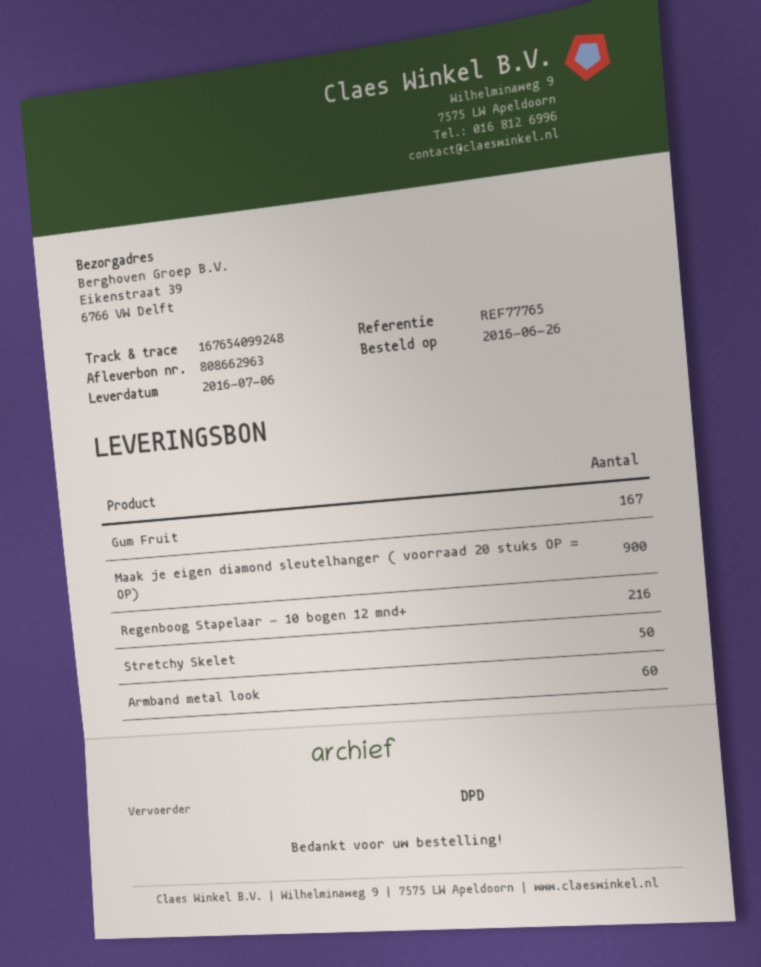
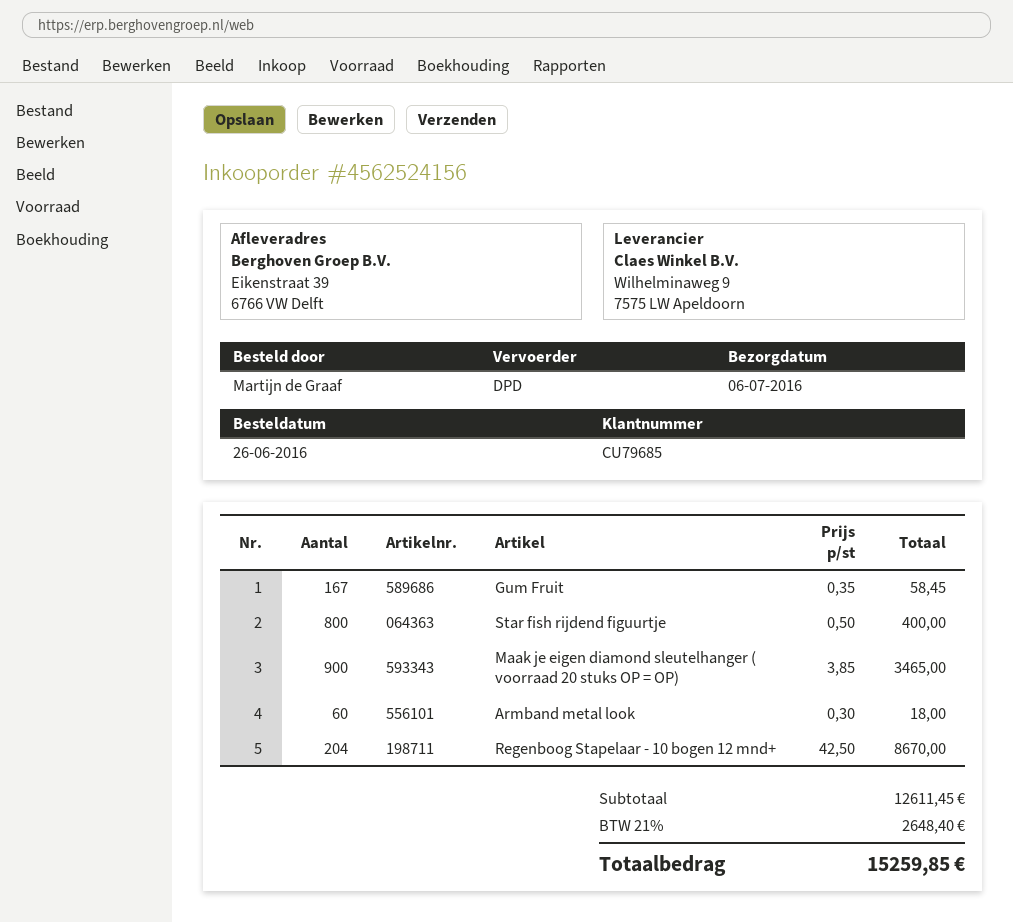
Regenboog Stapelaar - 10 bogen 12 mnd+: 216 -> 204
Stretchy Skelet: 50 -> none
Star fish rijdend figuurtje: none -> 800

